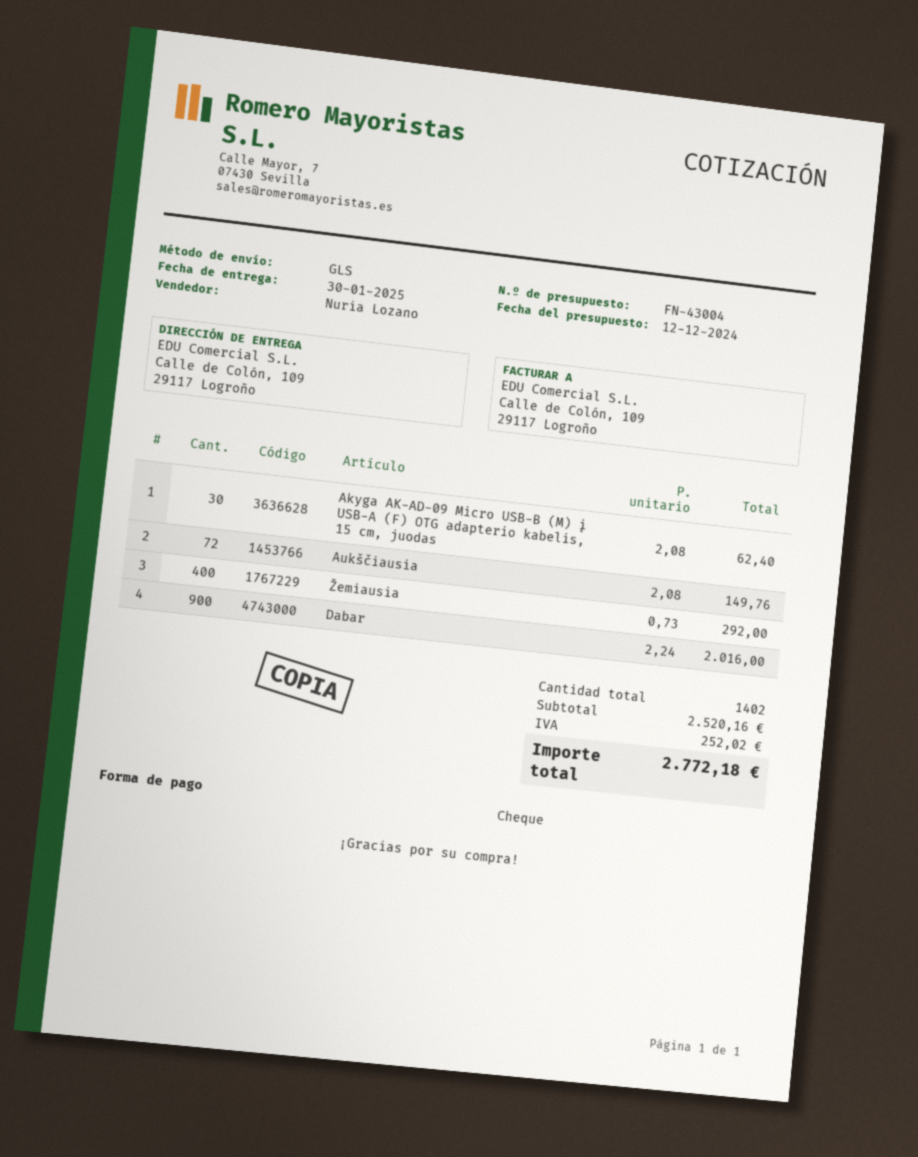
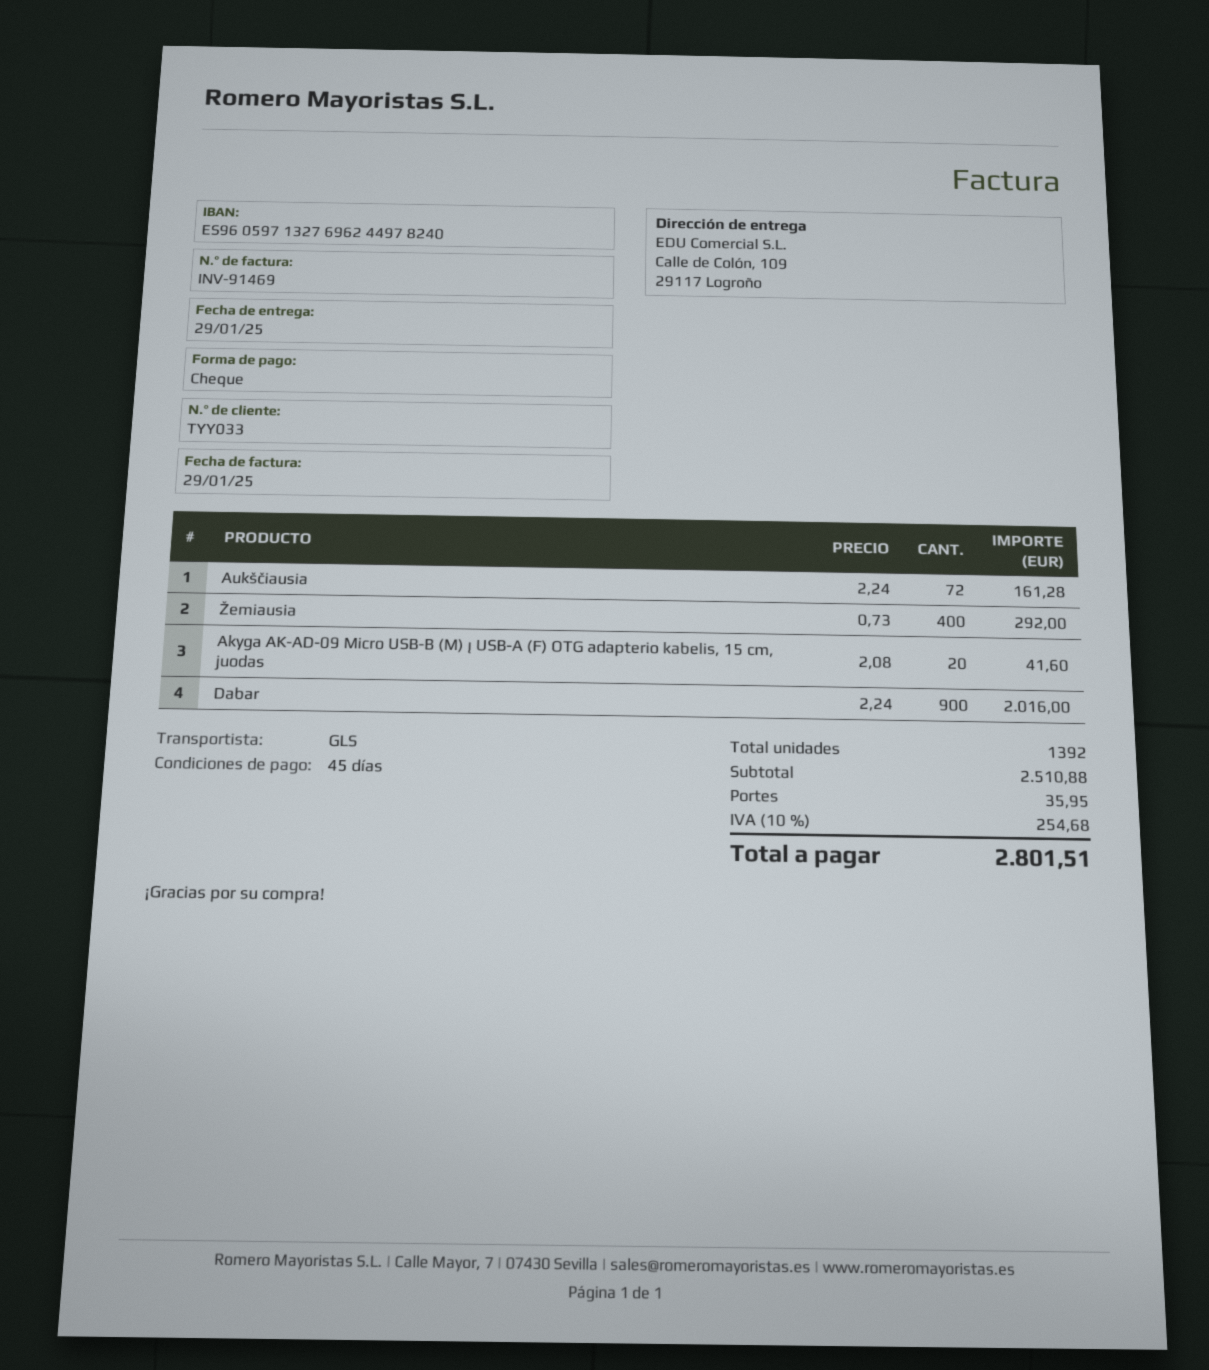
delivery date: 2025-01-30 -> 2025-01-29
Akyga AK-AD-09 Micro USB-B (M) į USB-A (F) OTG adapterio kabelis, 15 cm, juodas: 30 x 2.08 = 62.40 -> 20 x 2.08 = 41.60
Aukščiausia: 72 x 2.08 = 149.76 -> 72 x 2.24 = 161.28
total quantity: 1402 -> 1392
subtotal: 2520.16 -> 2510.88
shipping: none -> 35.95
tax: 252.02 -> 254.68
total: 2772.18 -> 2801.51

